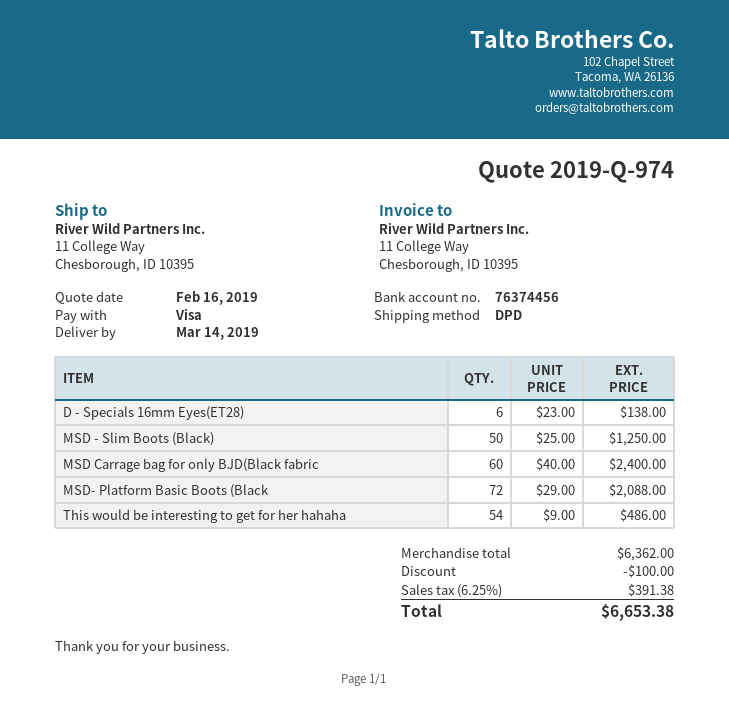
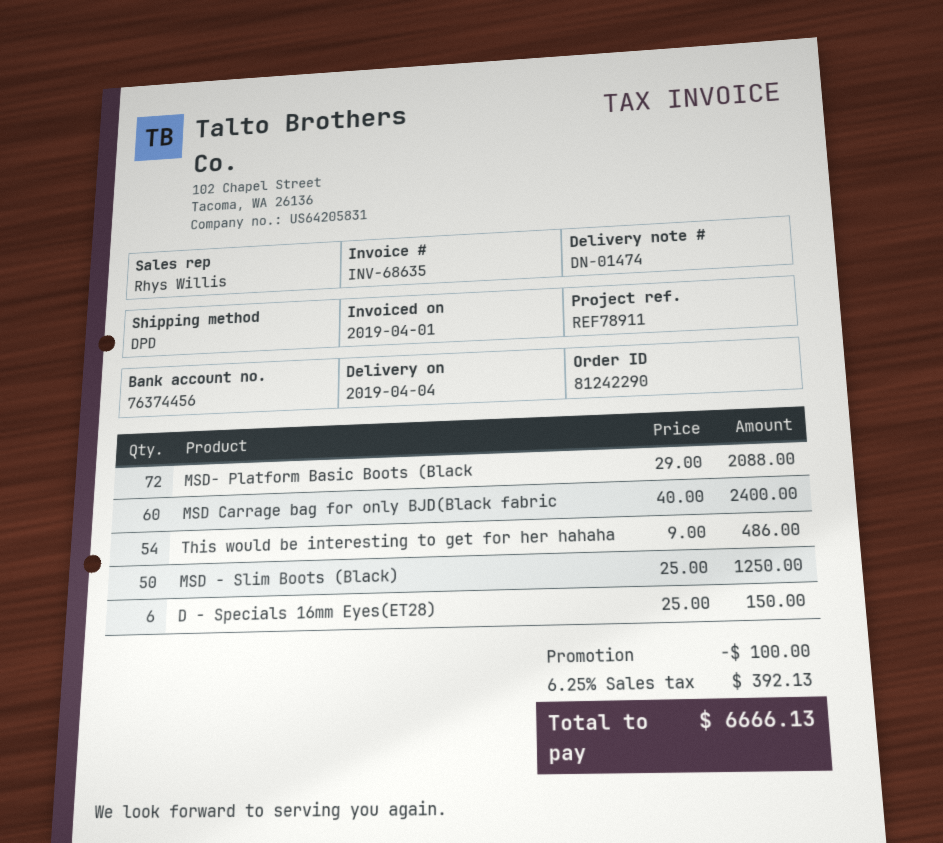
delivery date: 2019-03-14 -> 2019-04-04
D - Specials 16mm Eyes(ET28): 6 x 23.00 = 138.00 -> 6 x 25.00 = 150.00
tax: 6.25% = 391.38 -> 6.25% = 392.13
total: 6653.38 -> 6666.13

